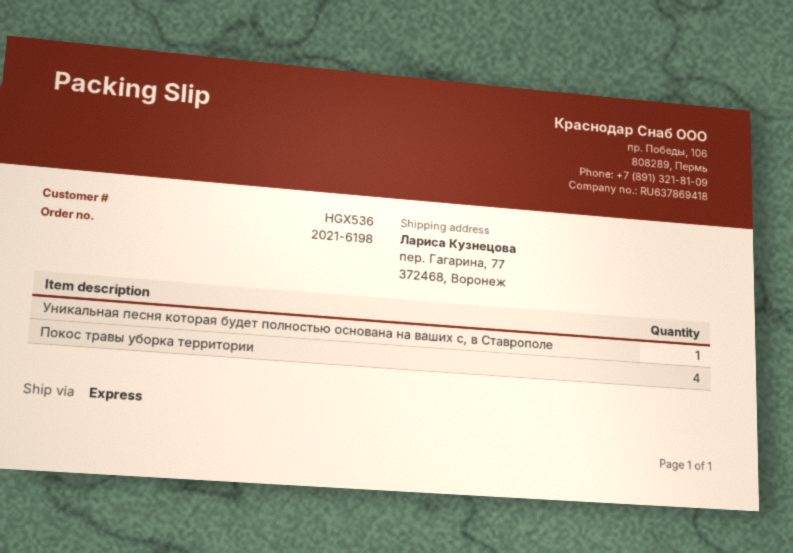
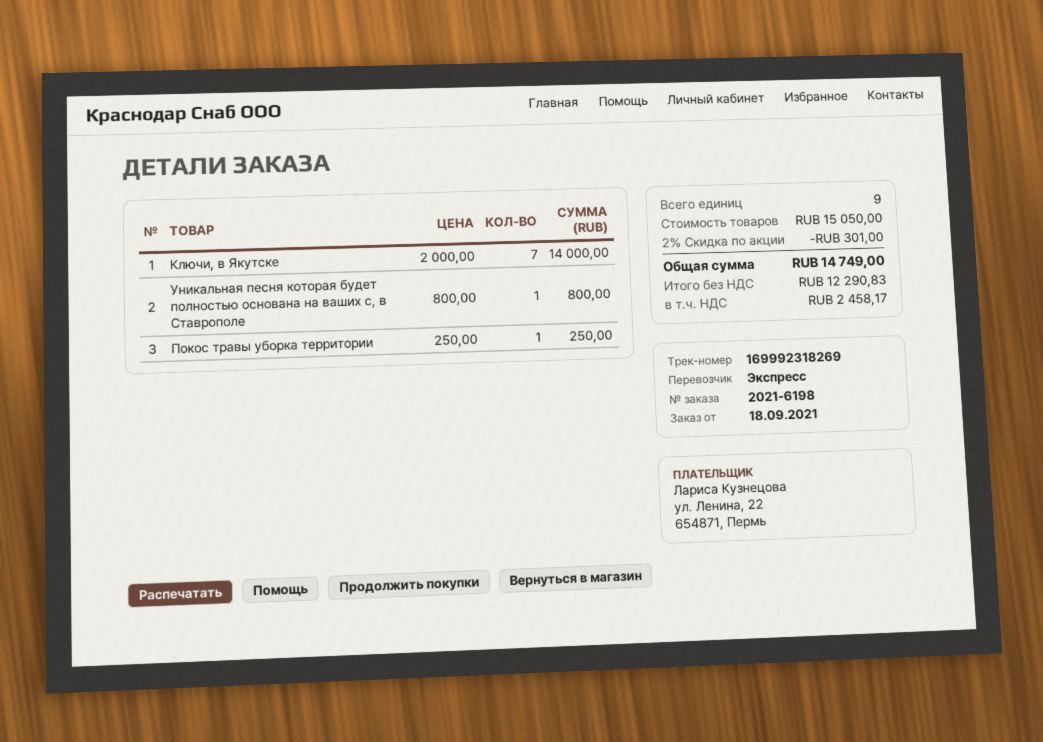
Покос травы уборка территории: 4 -> 1
Ключи, в Якутске: none -> 7

